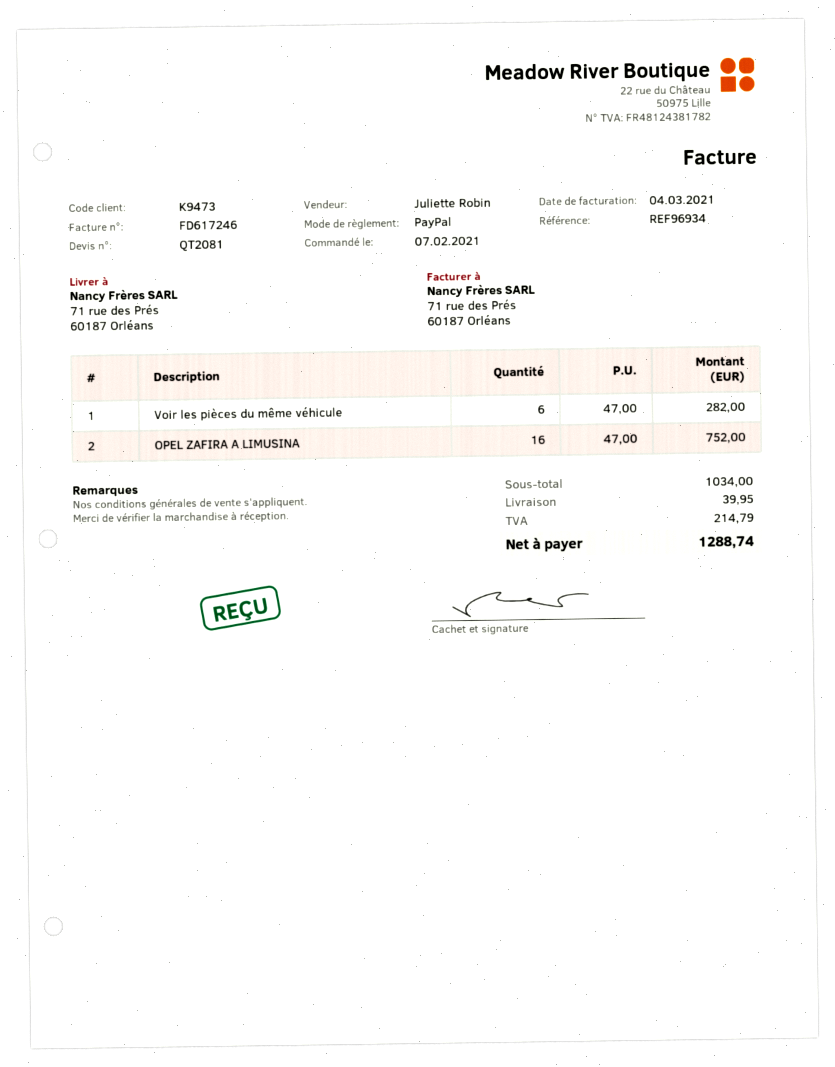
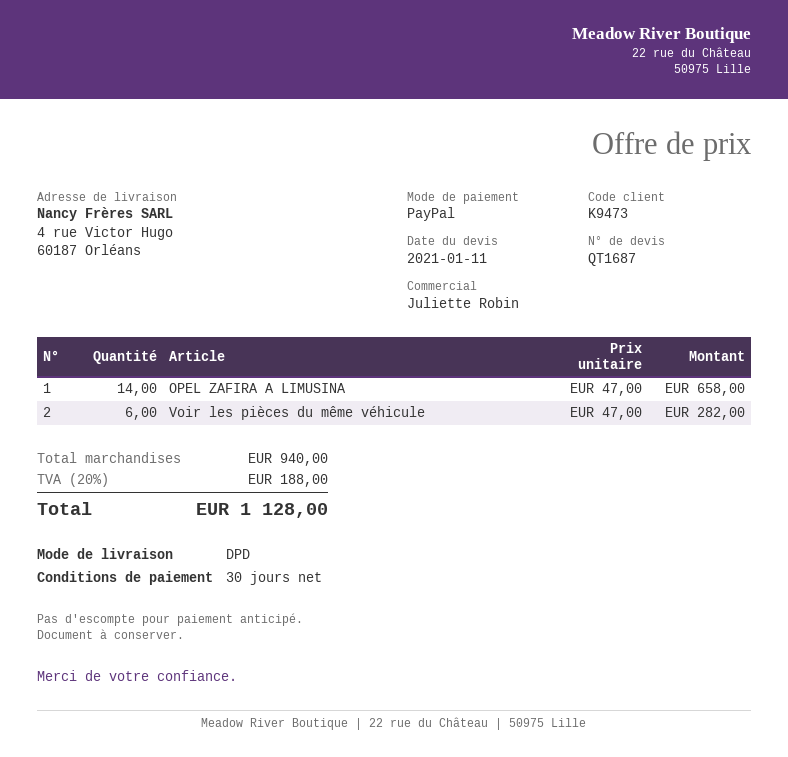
quote number: QT2081 -> QT1687
ship to: 71 rue des Prés, 60187 Orléans -> 4 rue Victor Hugo, 60187 Orléans
OPEL ZAFIRA A LIMUSINA: 16 x 47.00 = 752.00 -> 14 x 47.00 = 658.00
subtotal: 1034.00 -> 940.00
shipping: 39.95 -> none
tax: 214.79 -> 188.00
total: 1288.74 -> 1128.00

